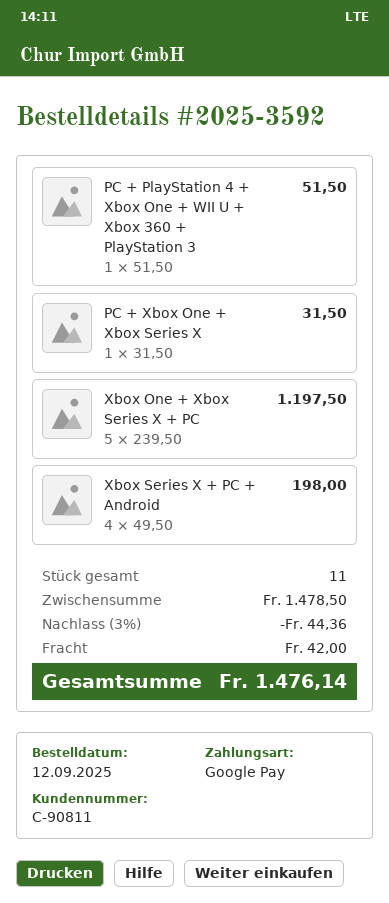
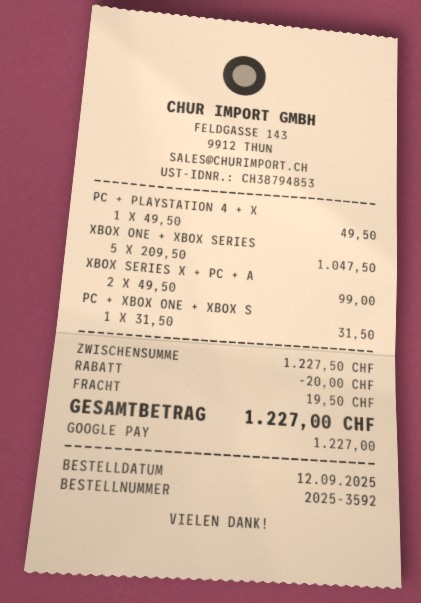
PC + PlayStation 4 + Xbox One + WII U + Xbox 360 + PlayStation 3: 1 x 51.50 = 51.50 -> 1 x 49.50 = 49.50
Xbox One + Xbox Series X + PC: 5 x 239.50 = 1197.50 -> 5 x 209.50 = 1047.50
Xbox Series X + PC + Android: 4 x 49.50 = 198.00 -> 2 x 49.50 = 99.00
subtotal: 1478.50 -> 1227.50
discount: 44.36 -> 20.00
shipping: 42.00 -> 19.50
total: 1476.14 -> 1227.00

